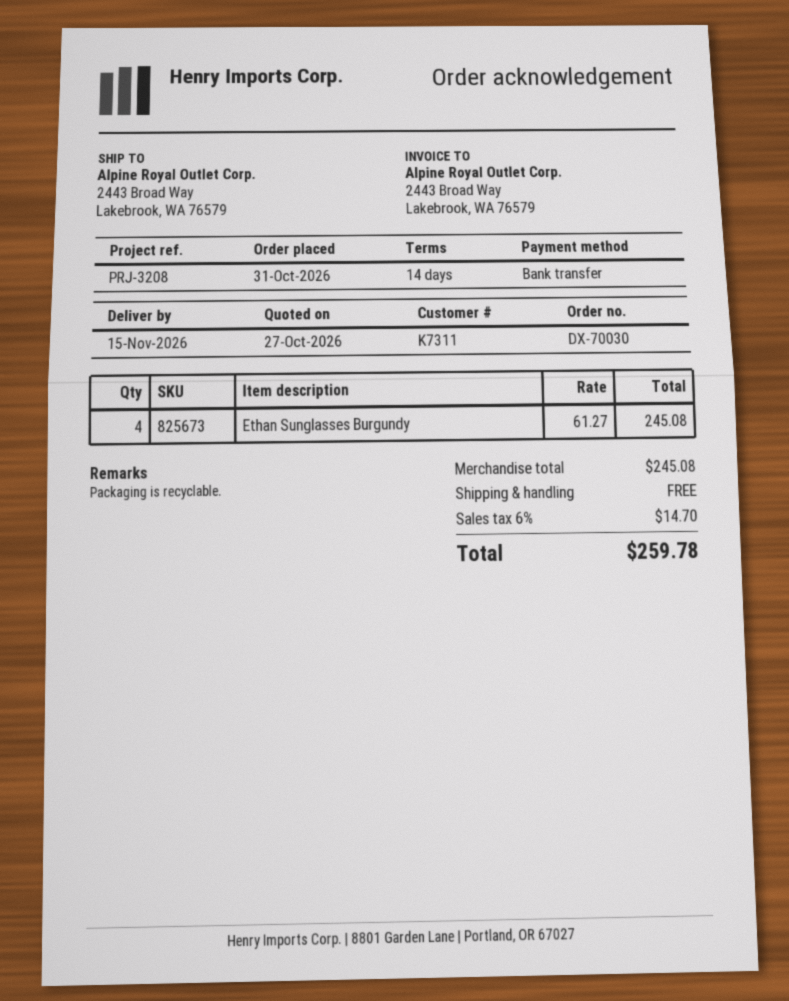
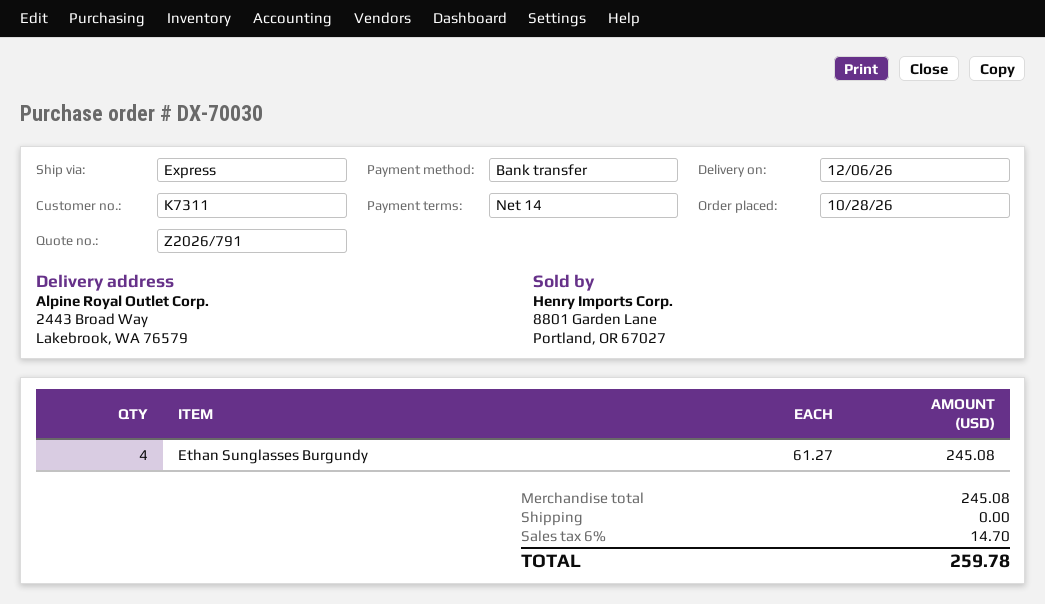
order date: 2026-10-31 -> 2026-10-28
delivery date: 2026-11-15 -> 2026-12-06

